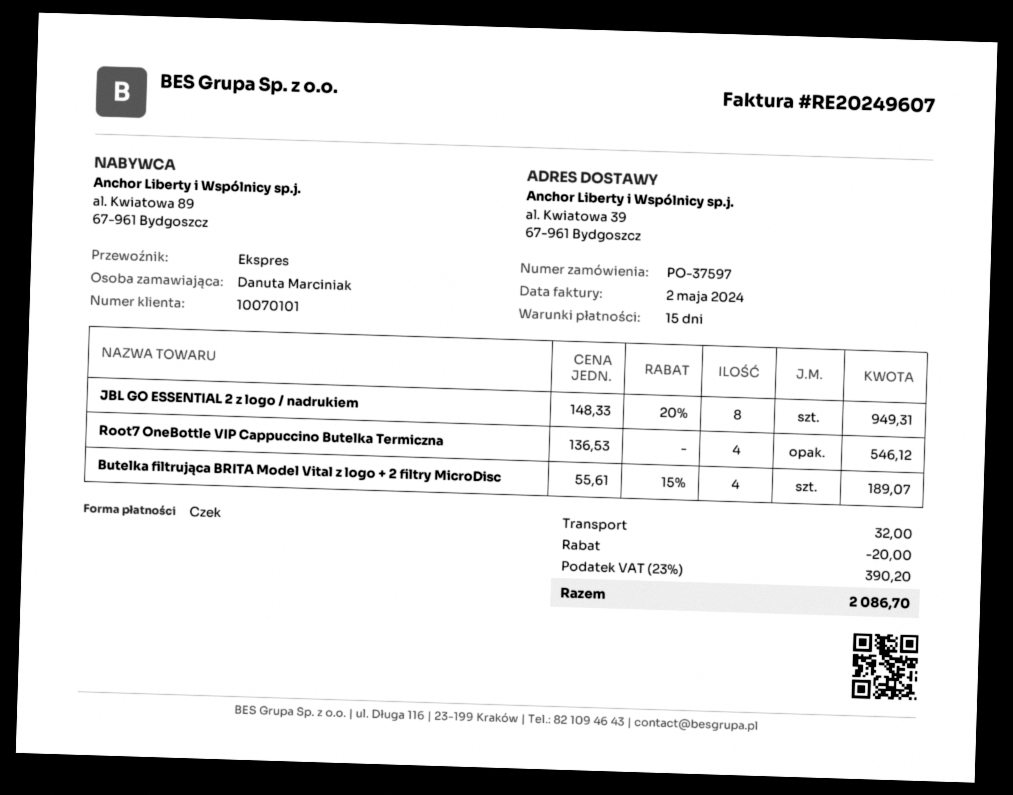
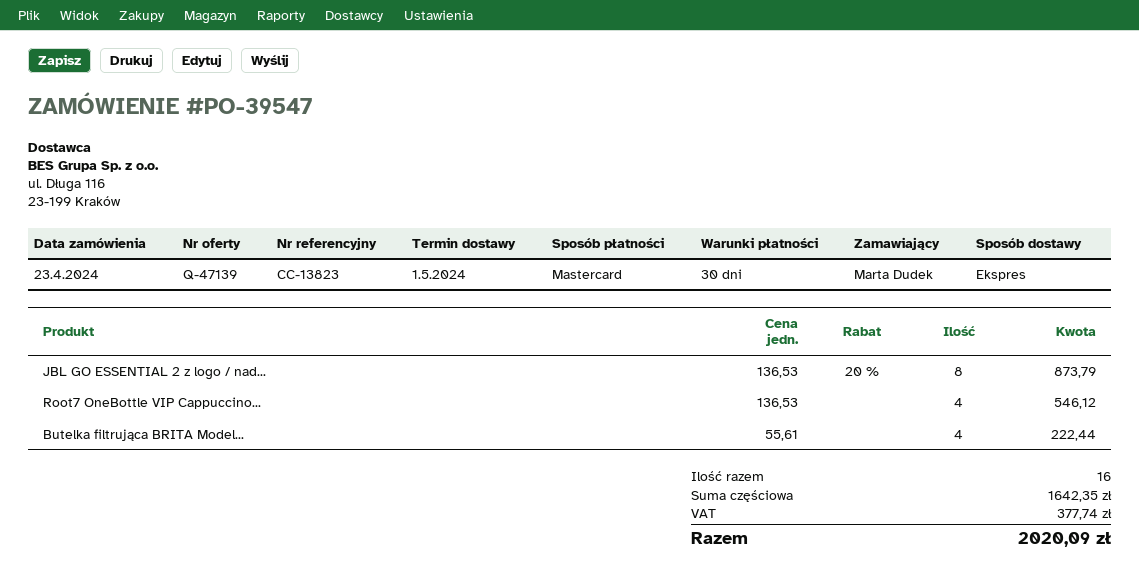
order number: PO-37597 -> PO-39547
payment terms: 15 days -> 30 days
ordered by: Danuta Marciniak -> Marta Dudek
payment method: cheque -> Mastercard
JBL GO ESSENTIAL 2 z logo / nadrukiem: 8 x 148.33 - 20% = 949.31 -> 8 x 136.53 - 20% = 873.79
Butelka filtrująca BRITA Model Vital z logo + 2 filtry MicroDisc: 4 x 55.61 - 15% = 189.07 -> 4 x 55.61 = 222.44
discount: 20.00 -> none
shipping: 32.00 -> none
tax: 390.20 -> 377.74
total: 2086.70 -> 2020.09

